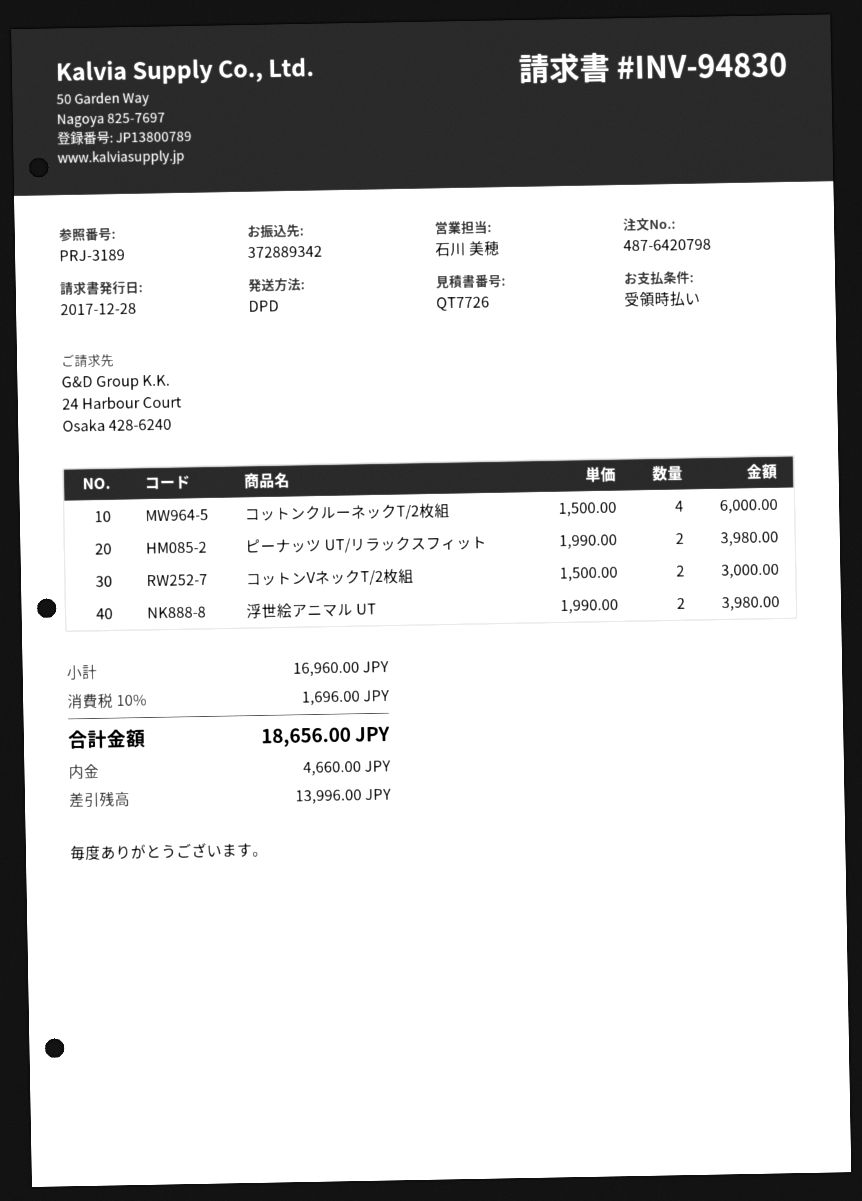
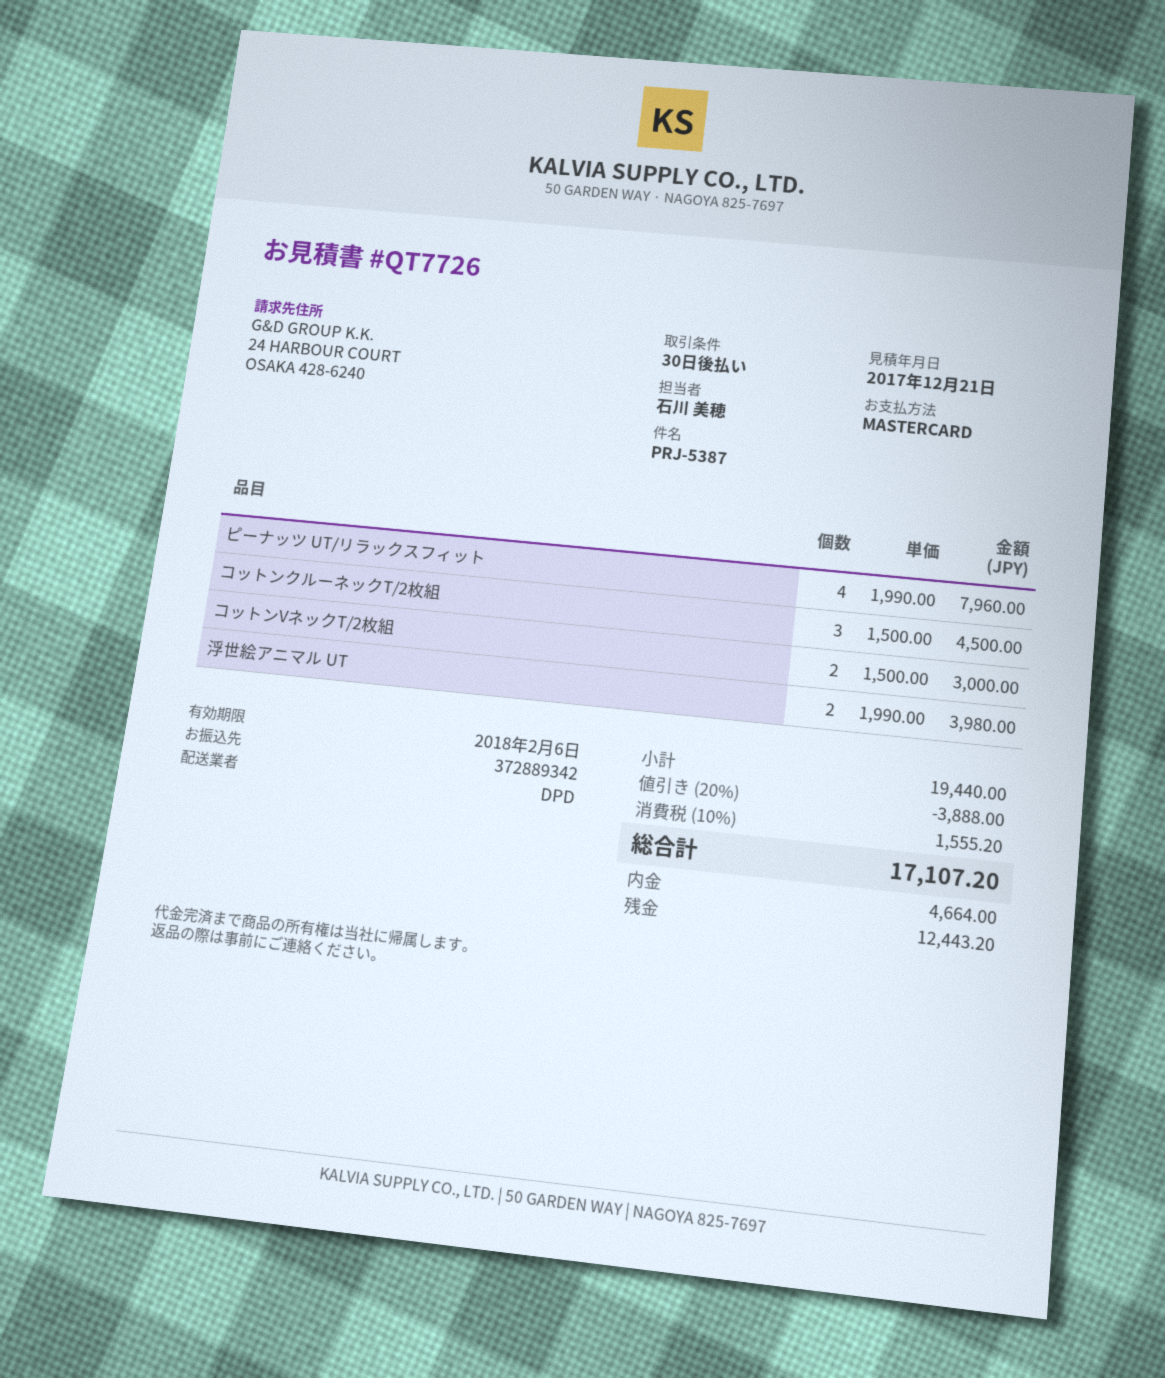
payment terms: on receipt -> 30 days
reference: PRJ-3189 -> PRJ-5387
コットンクルーネックT/2枚組: 4 x 1500.00 = 6000.00 -> 3 x 1500.00 = 4500.00
ピーナッツ UT/リラックスフィット: 2 x 1990.00 = 3980.00 -> 4 x 1990.00 = 7960.00
subtotal: 16960.00 -> 19440.00
discount: none -> 20% = 3888.00
tax: 10% = 1696.00 -> 10% = 1555.20
total: 18656.00 -> 17107.20
deposit: 4660.00 -> 4664.00
balance: 13996.00 -> 12443.20

